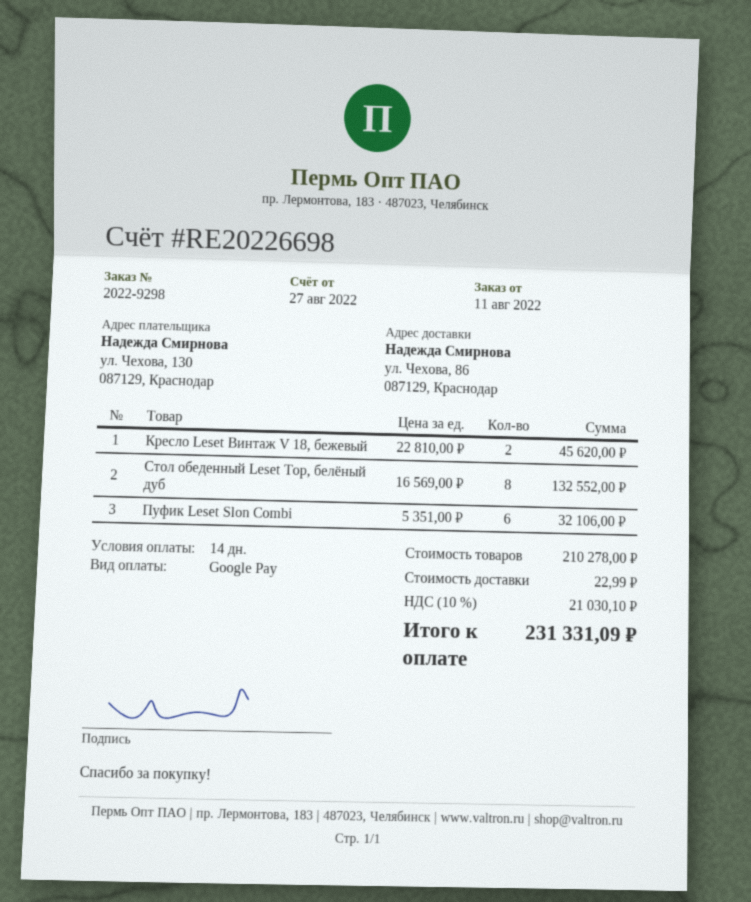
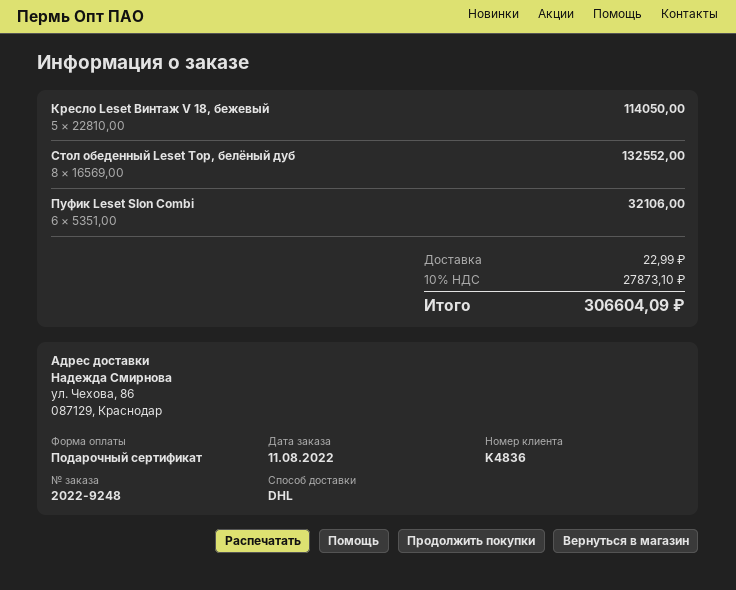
order number: 2022-9298 -> 2022-9248
payment method: Google Pay -> gift card
Кресло Leset Винтаж V 18, бежевый: 2 x 22810.00 = 45620.00 -> 5 x 22810.00 = 114050.00
tax: 10% = 21030.10 -> 10% = 27873.10
total: 231331.09 -> 306604.09

